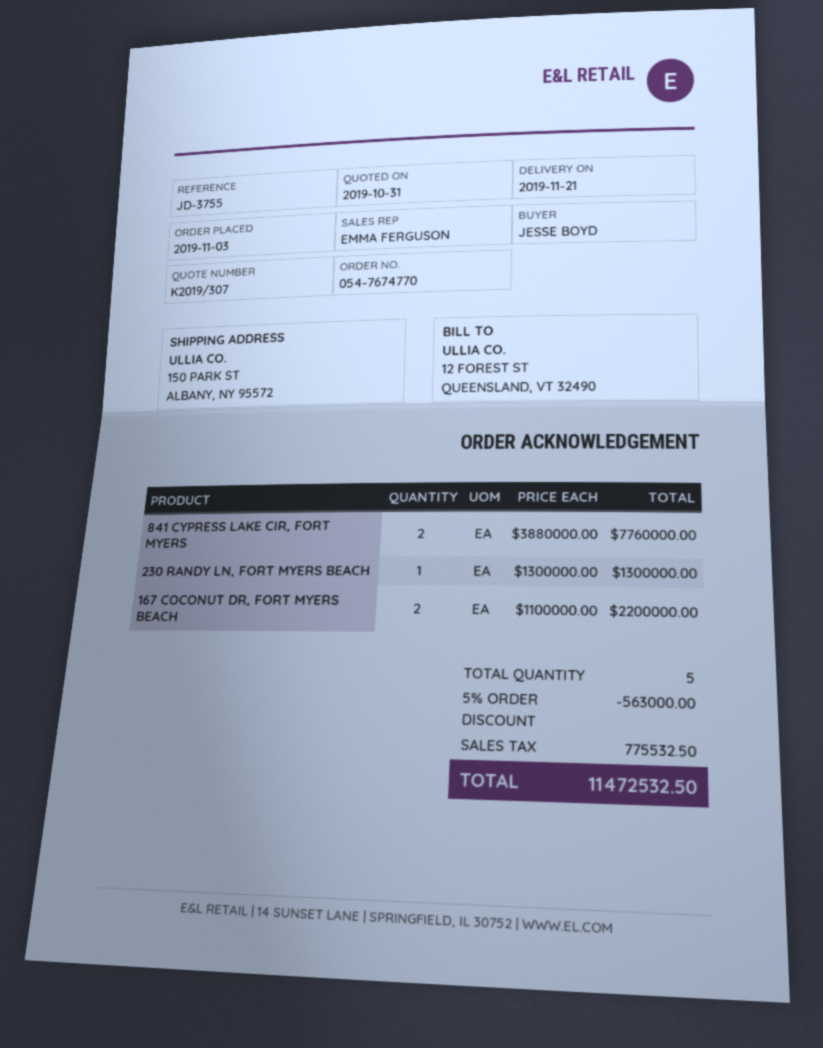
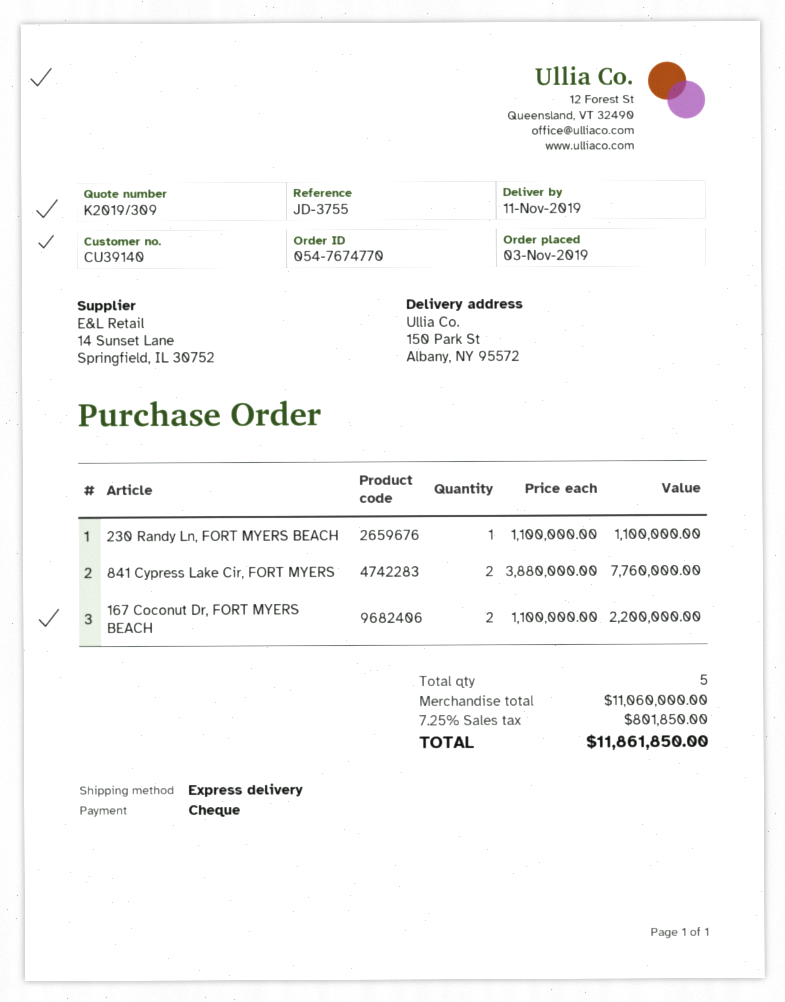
quote number: K2019/307 -> K2019/309
delivery date: 2019-11-21 -> 2019-11-11
230 RANDY LN, FORT MYERS BEACH: 1 x 1300000.00 = 1300000.00 -> 1 x 1100000.00 = 1100000.00
discount: 5% = 563000.00 -> none
tax: 775532.50 -> 801850.00
total: 11472532.50 -> 11861850.00

